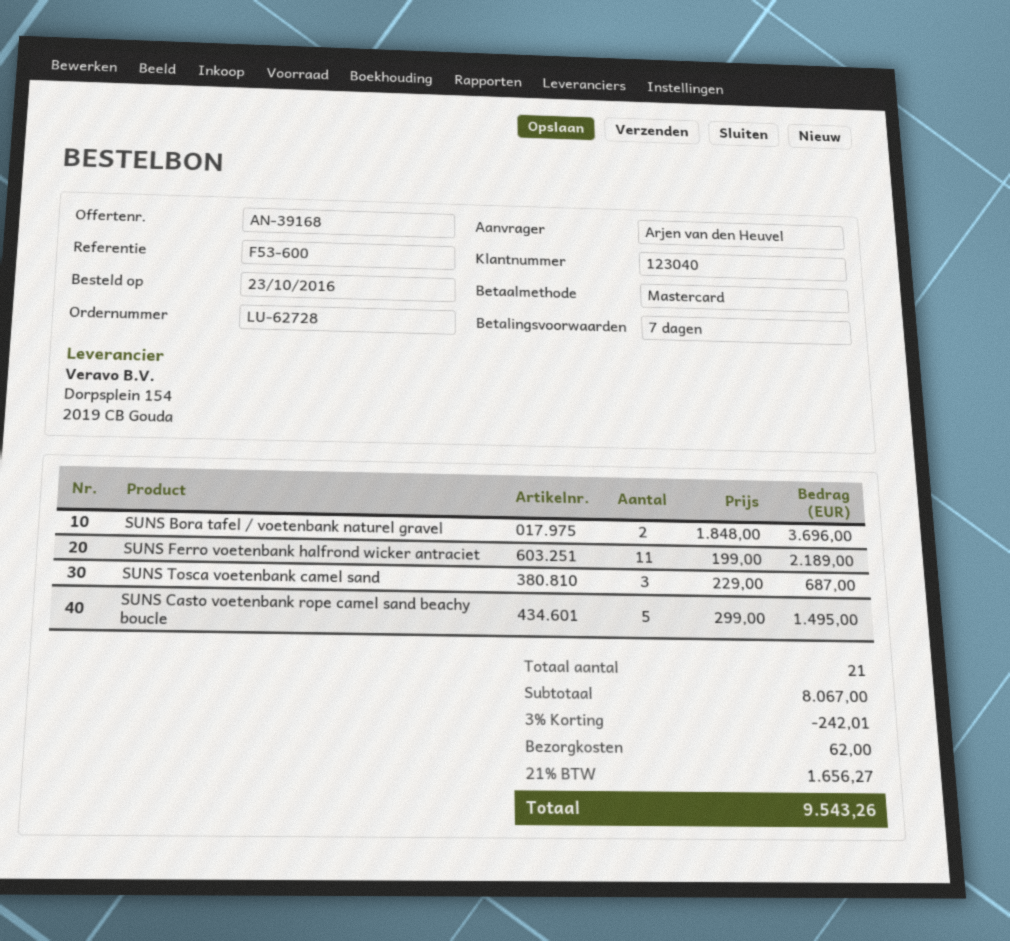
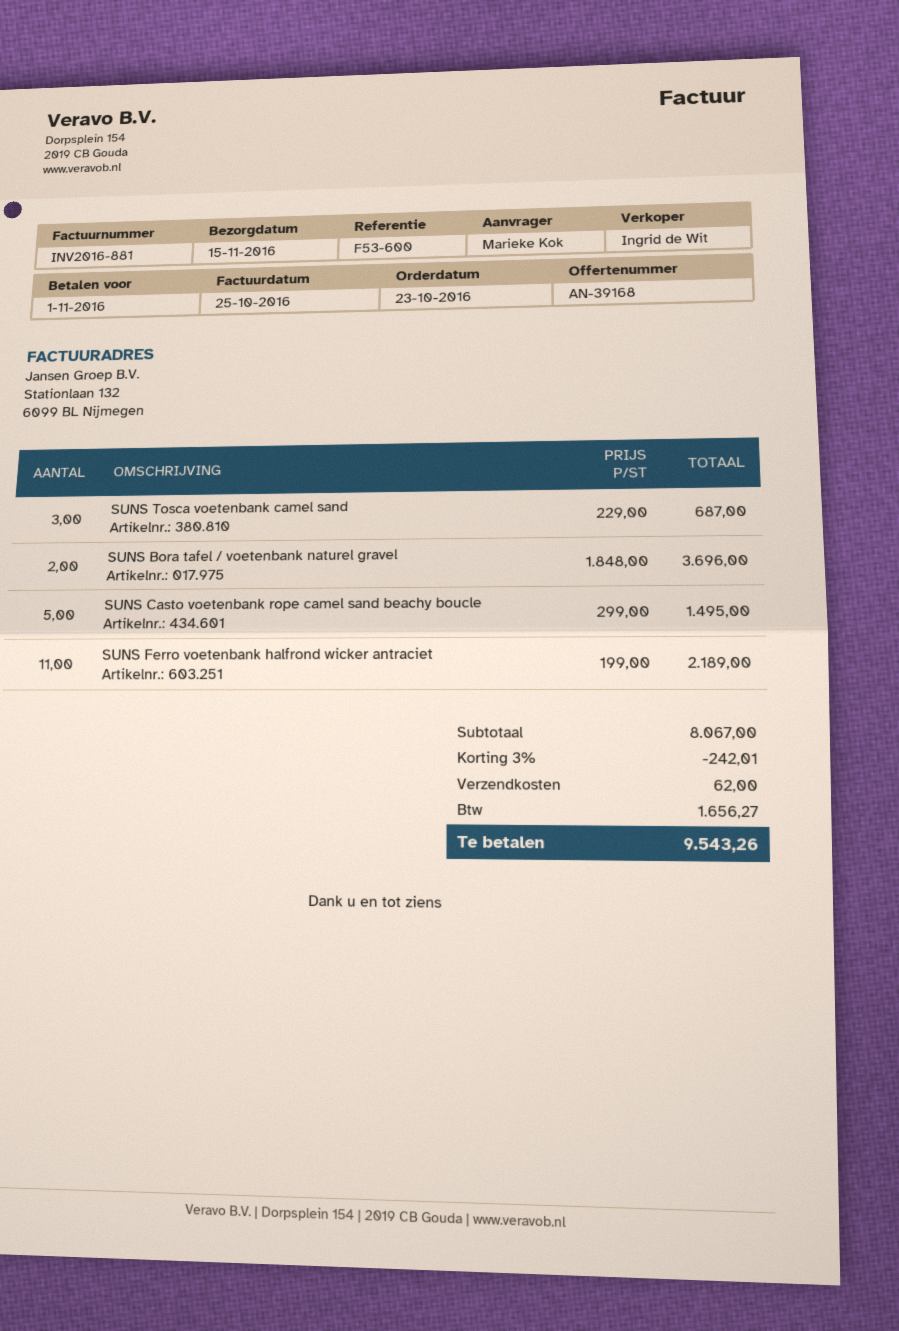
ordered by: Arjen van den Heuvel -> Marieke Kok

